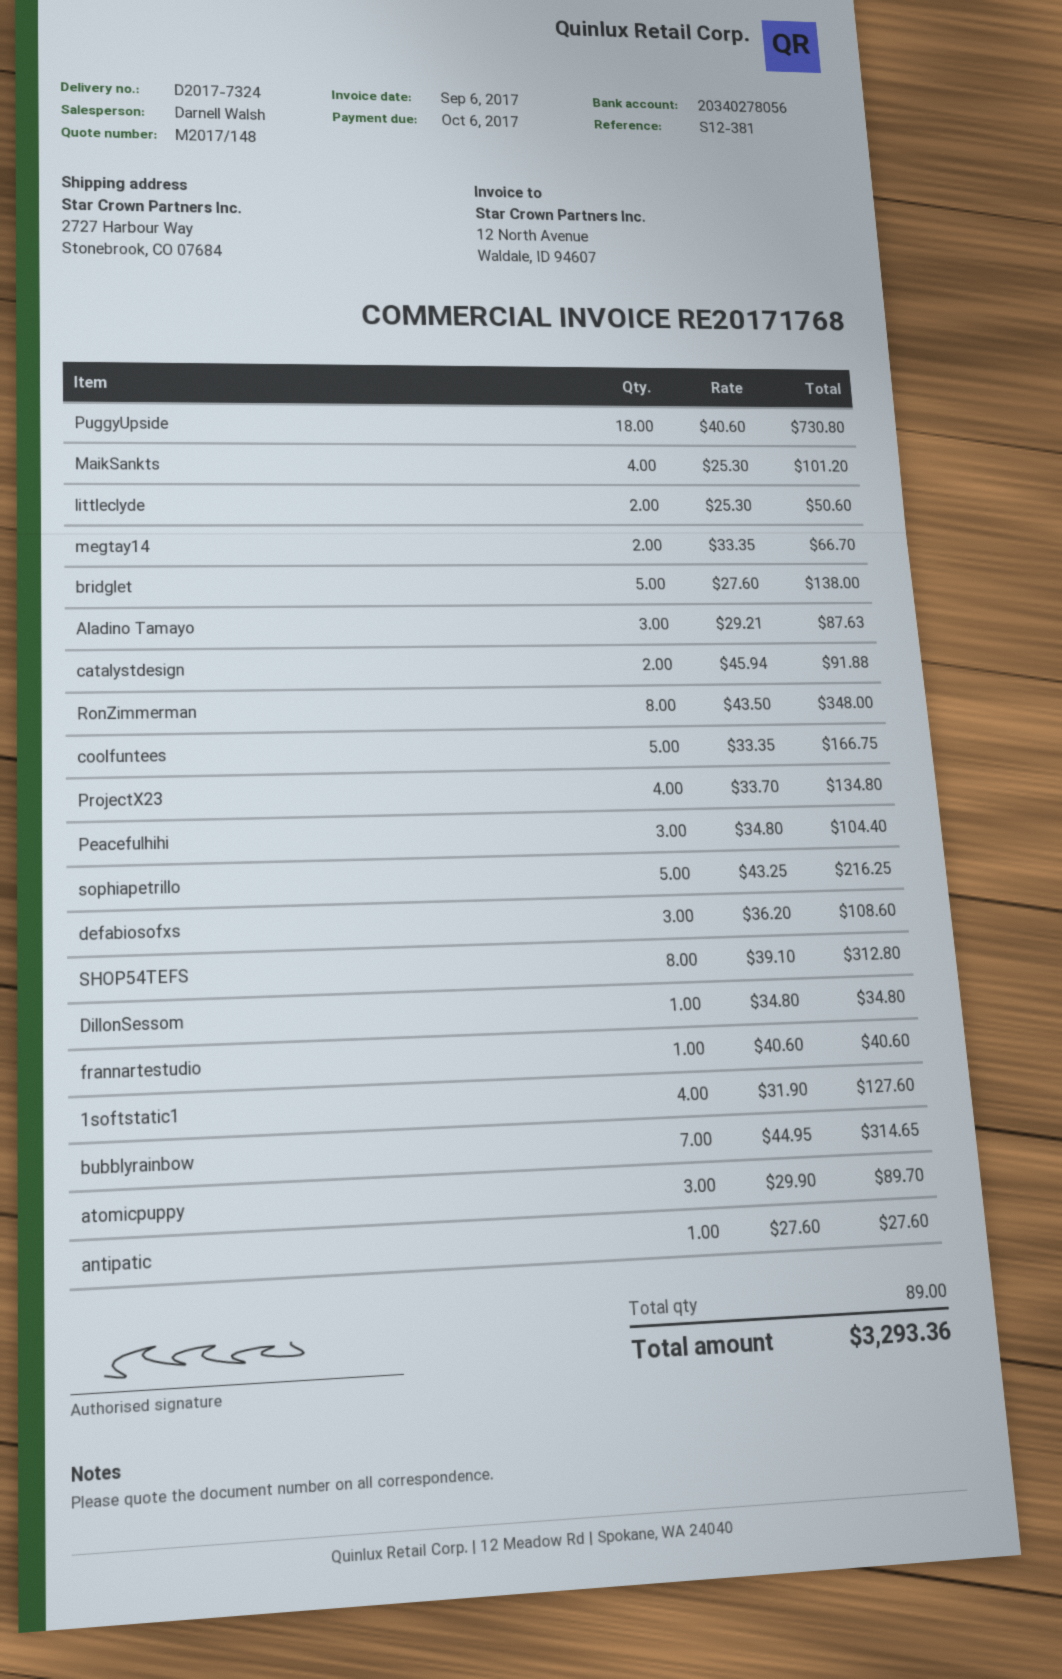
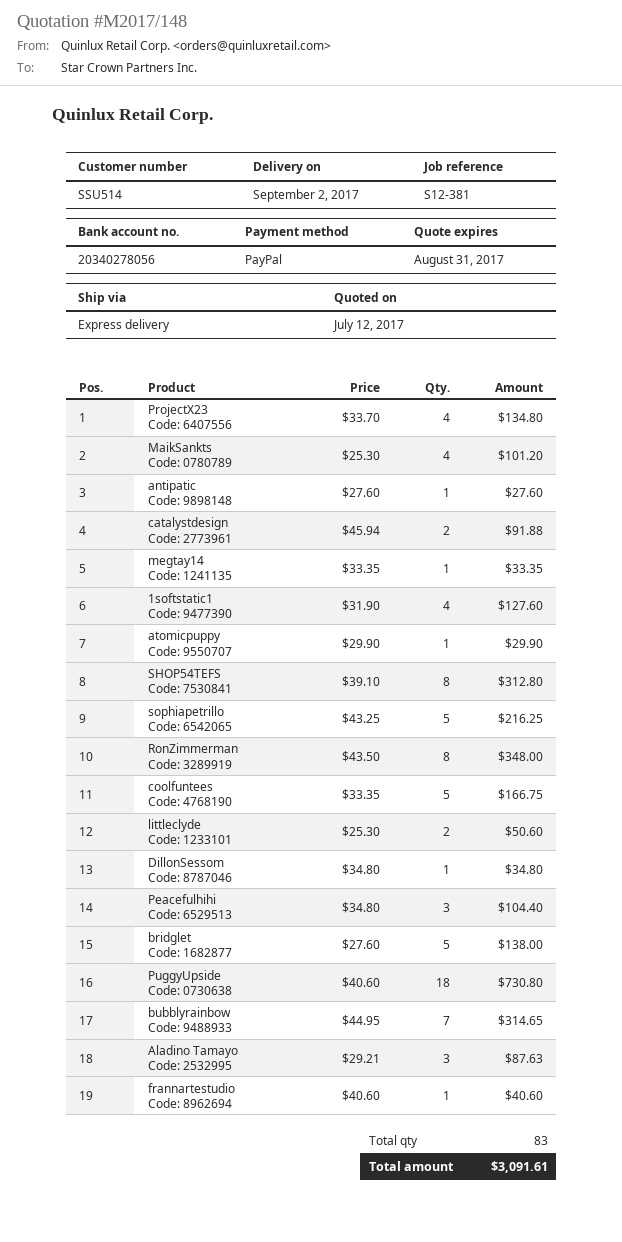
megtay14: 2 x 33.35 = 66.70 -> 1 x 33.35 = 33.35
defabiosofxs: 3 x 36.20 = 108.60 -> none
atomicpuppy: 3 x 29.90 = 89.70 -> 1 x 29.90 = 29.90
total quantity: 89 -> 83
total: 3293.36 -> 3091.61

